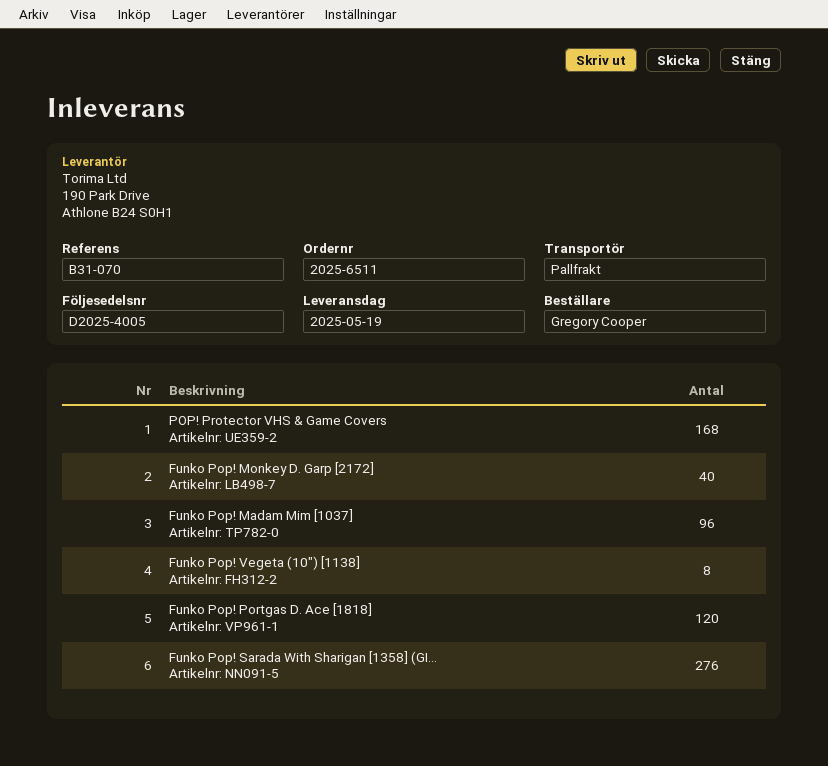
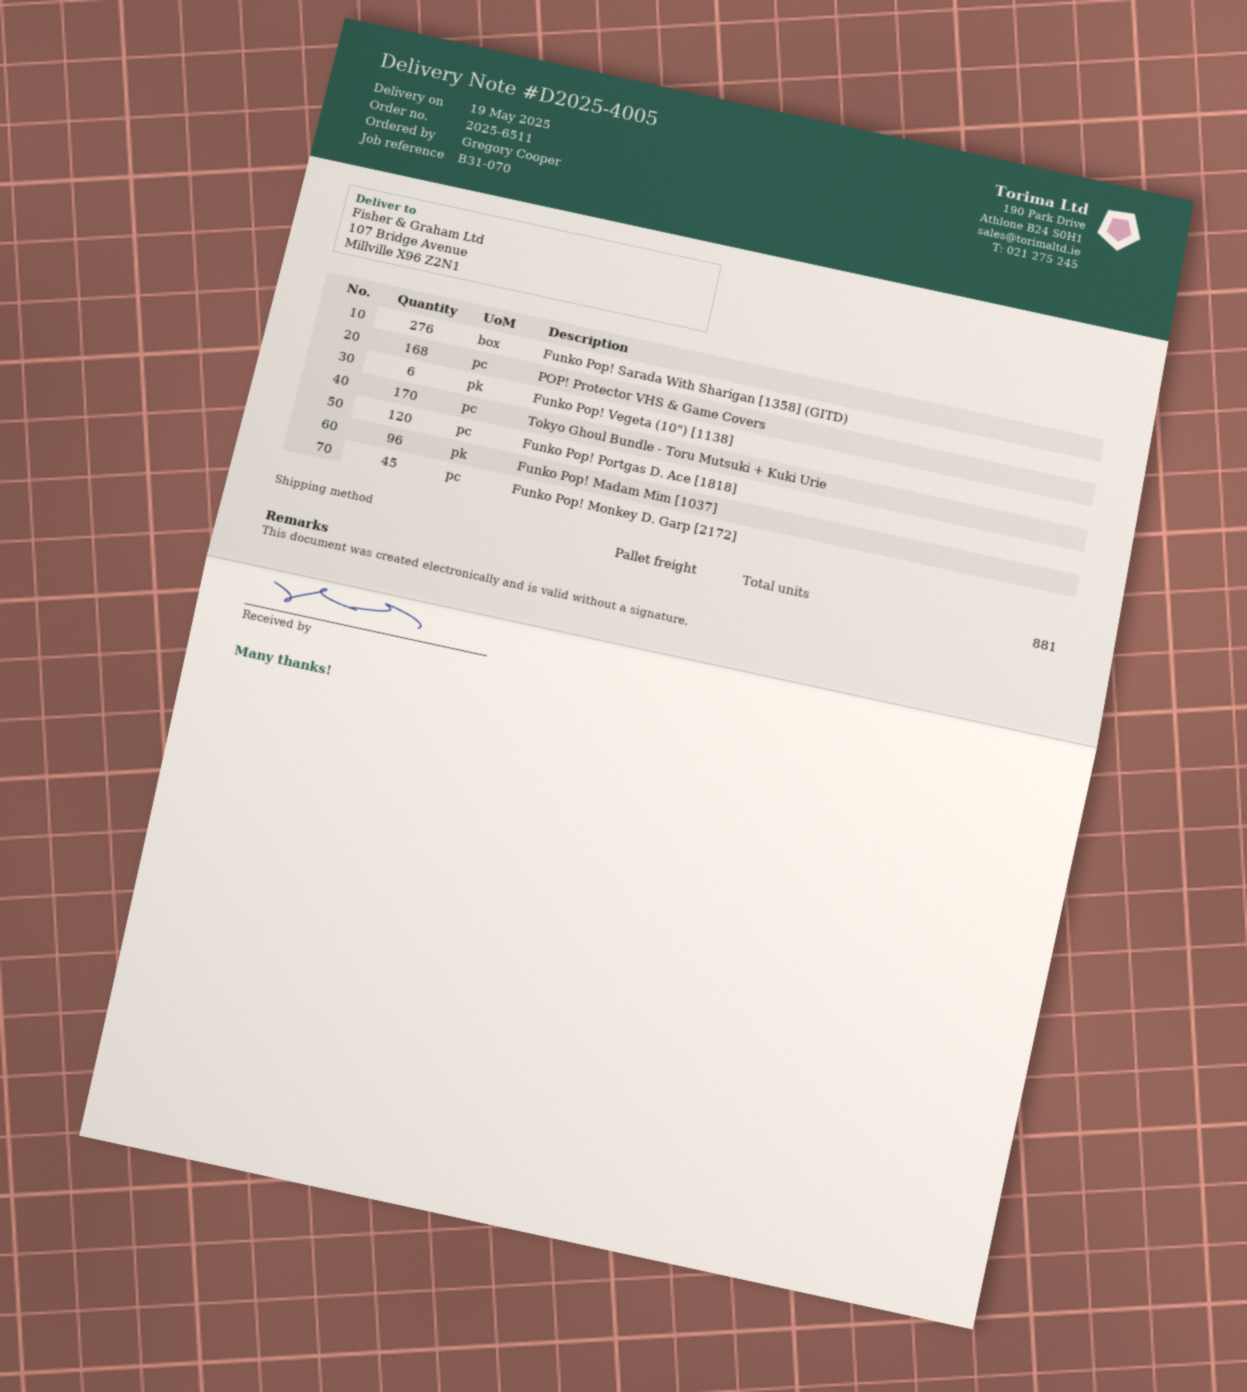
Funko Pop! Monkey D. Garp [2172]: 40 -> 45
Funko Pop! Vegeta (10") [1138]: 8 -> 6
Tokyo Ghoul Bundle - Toru Mutsuki + Kuki Urie: none -> 170

